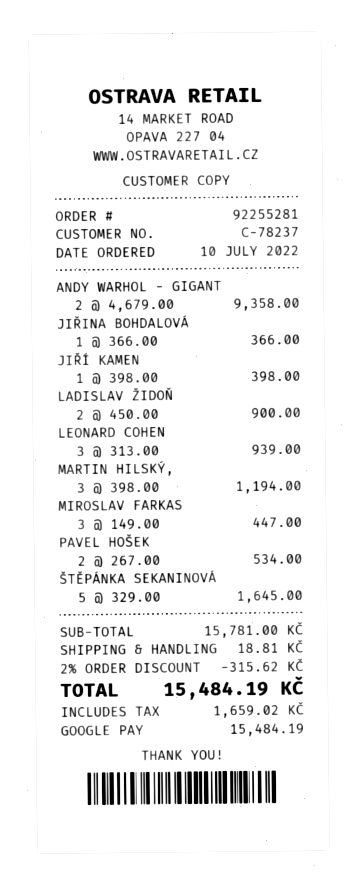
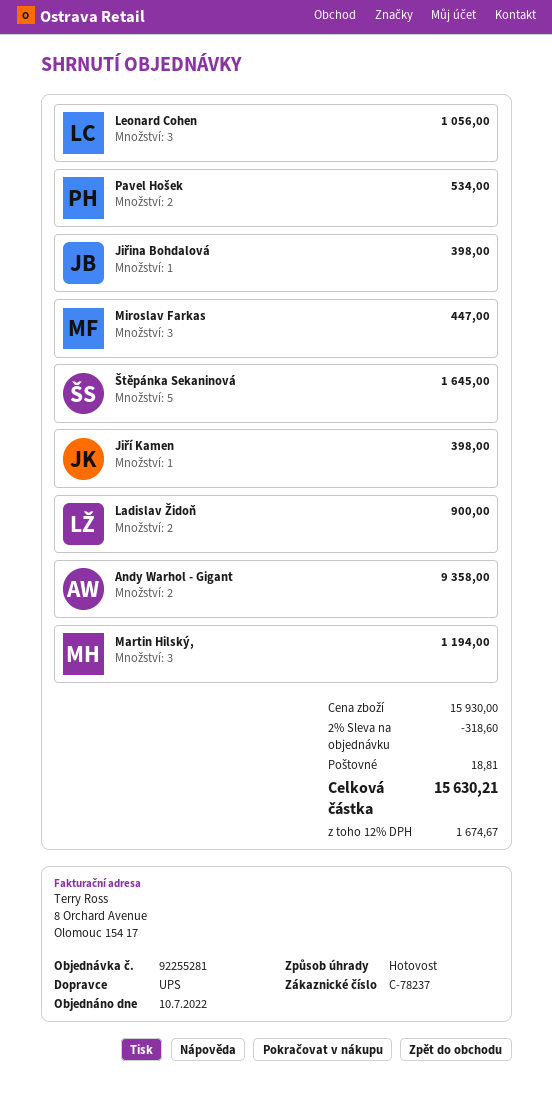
payment method: Google Pay -> cash
JIŘINA BOHDALOVÁ: 1 for 366.00 -> 1 for 398.00
LEONARD COHEN: 3 for 939.00 -> 3 for 1056.00
subtotal: 15781.00 -> 15930.00
discount: 2% = 315.62 -> 2% = 318.60
tax: 1659.02 -> 1674.67
total: 15484.19 -> 15630.21

